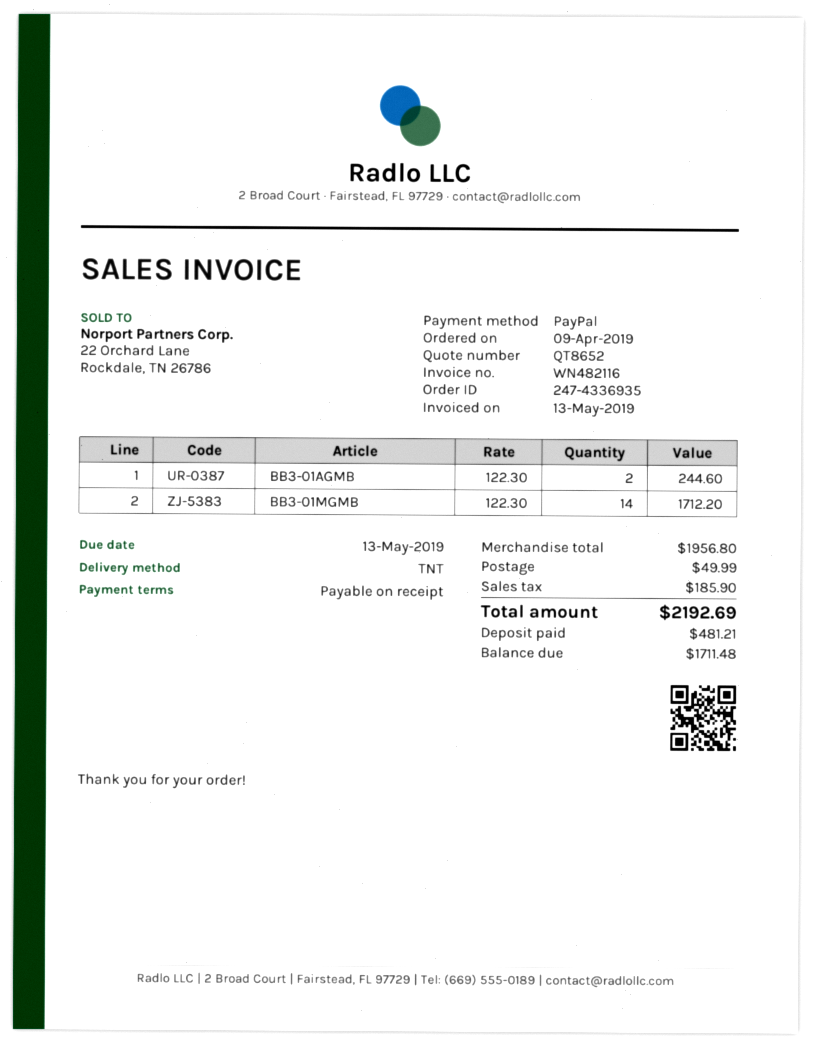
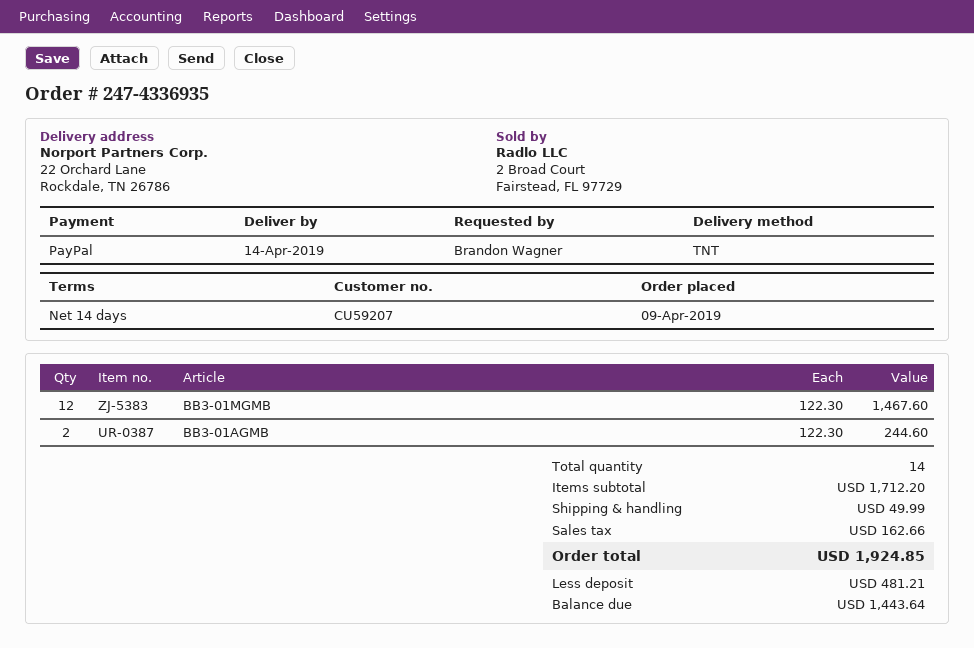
payment terms: on receipt -> 14 days
BB3-01MGMB: 14 x 122.30 = 1712.20 -> 12 x 122.30 = 1467.60
subtotal: 1956.80 -> 1712.20
tax: 185.90 -> 162.66
total: 2192.69 -> 1924.85
balance: 1711.48 -> 1443.64

